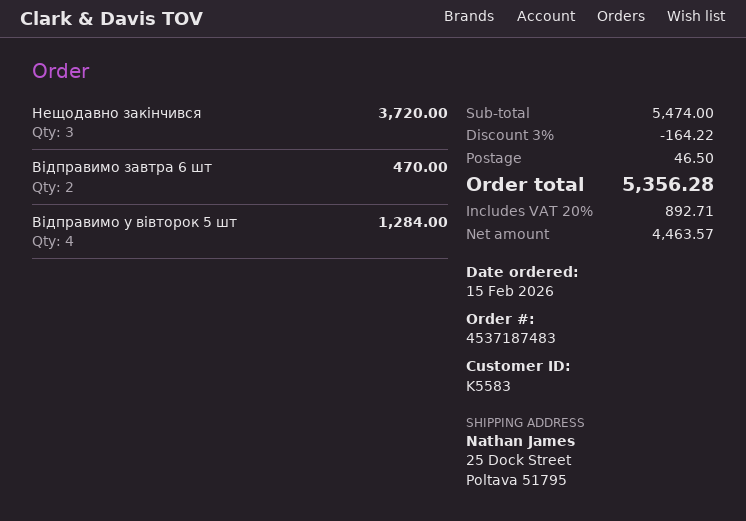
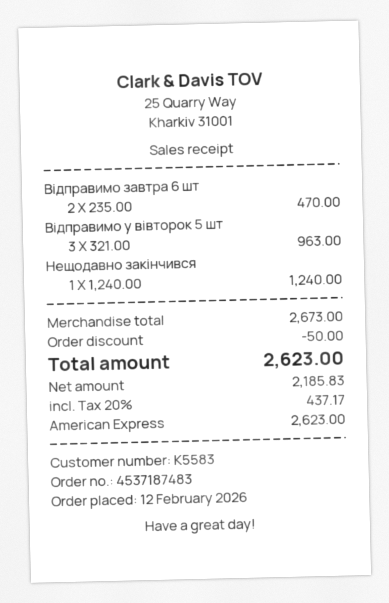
order date: 2026-02-15 -> 2026-02-12
Нещодавно закінчився: 3 for 3720.00 -> 1 for 1240.00
Відправимо у вівторок 5 шт: 4 for 1284.00 -> 3 for 963.00
subtotal: 5474.00 -> 2673.00
discount: 164.22 -> 50.00
shipping: 46.50 -> none
net: 4463.57 -> 2185.83
tax: 20% = 892.71 -> 20% = 437.17
total: 5356.28 -> 2623.00

